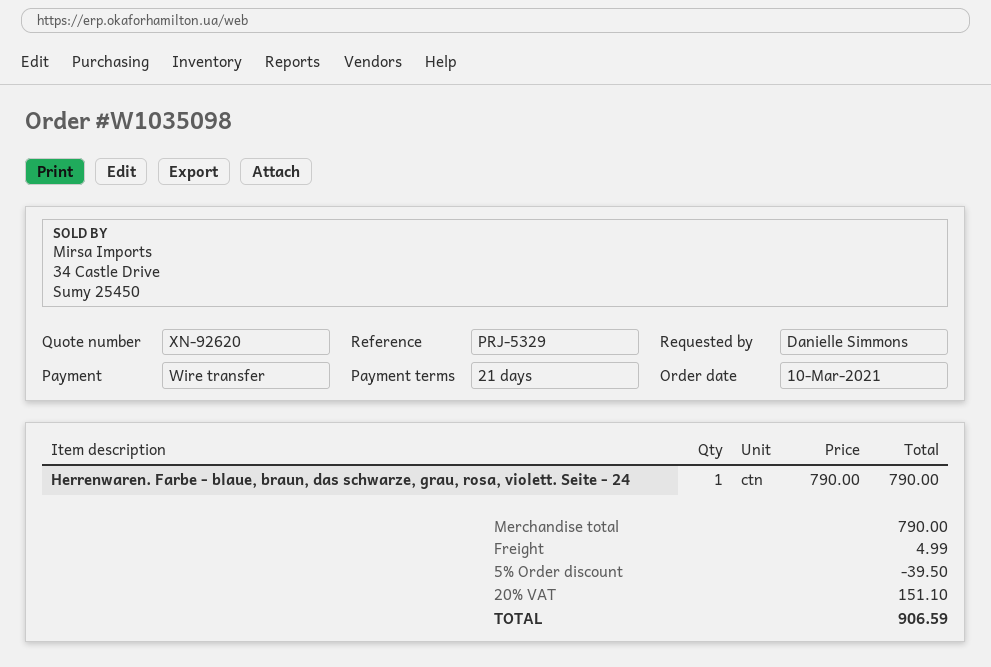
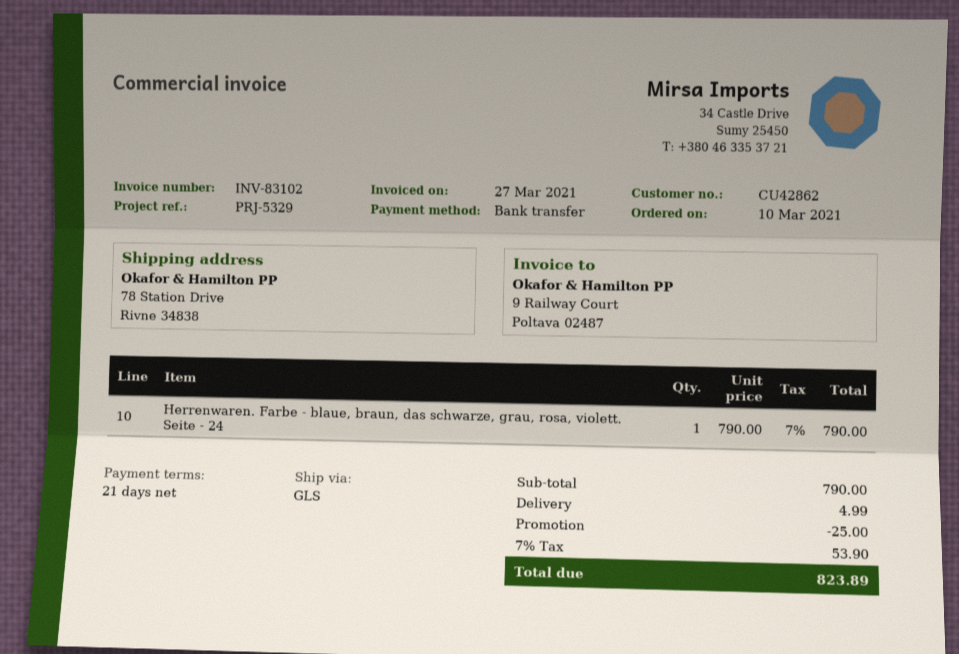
discount: 39.50 -> 25.00
tax: 20% = 151.10 -> 7% = 53.90
total: 906.59 -> 823.89

